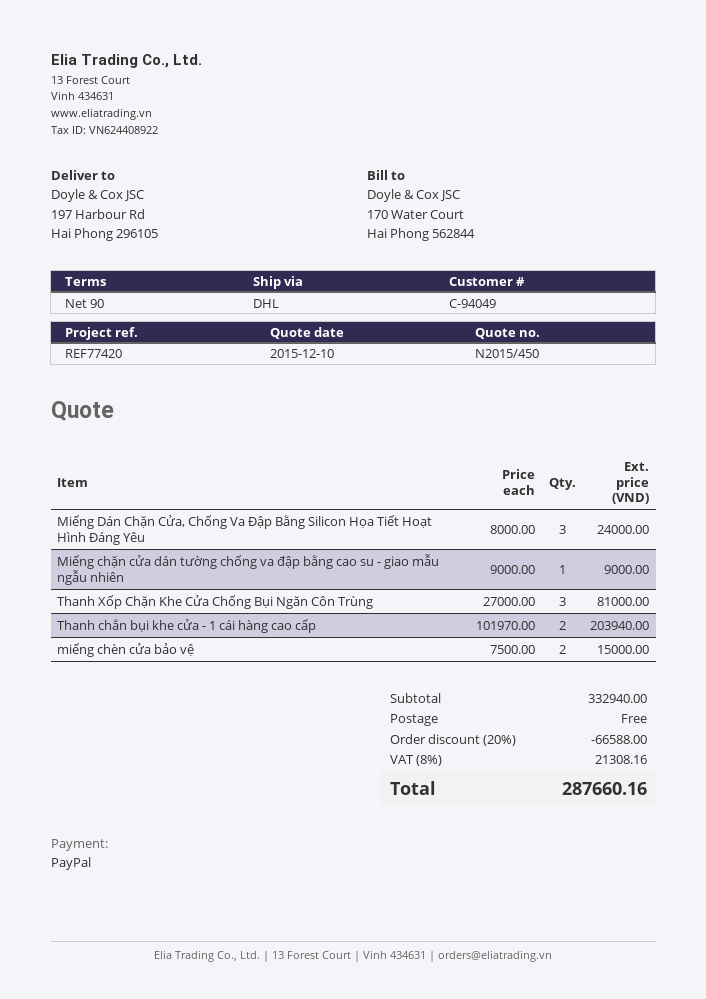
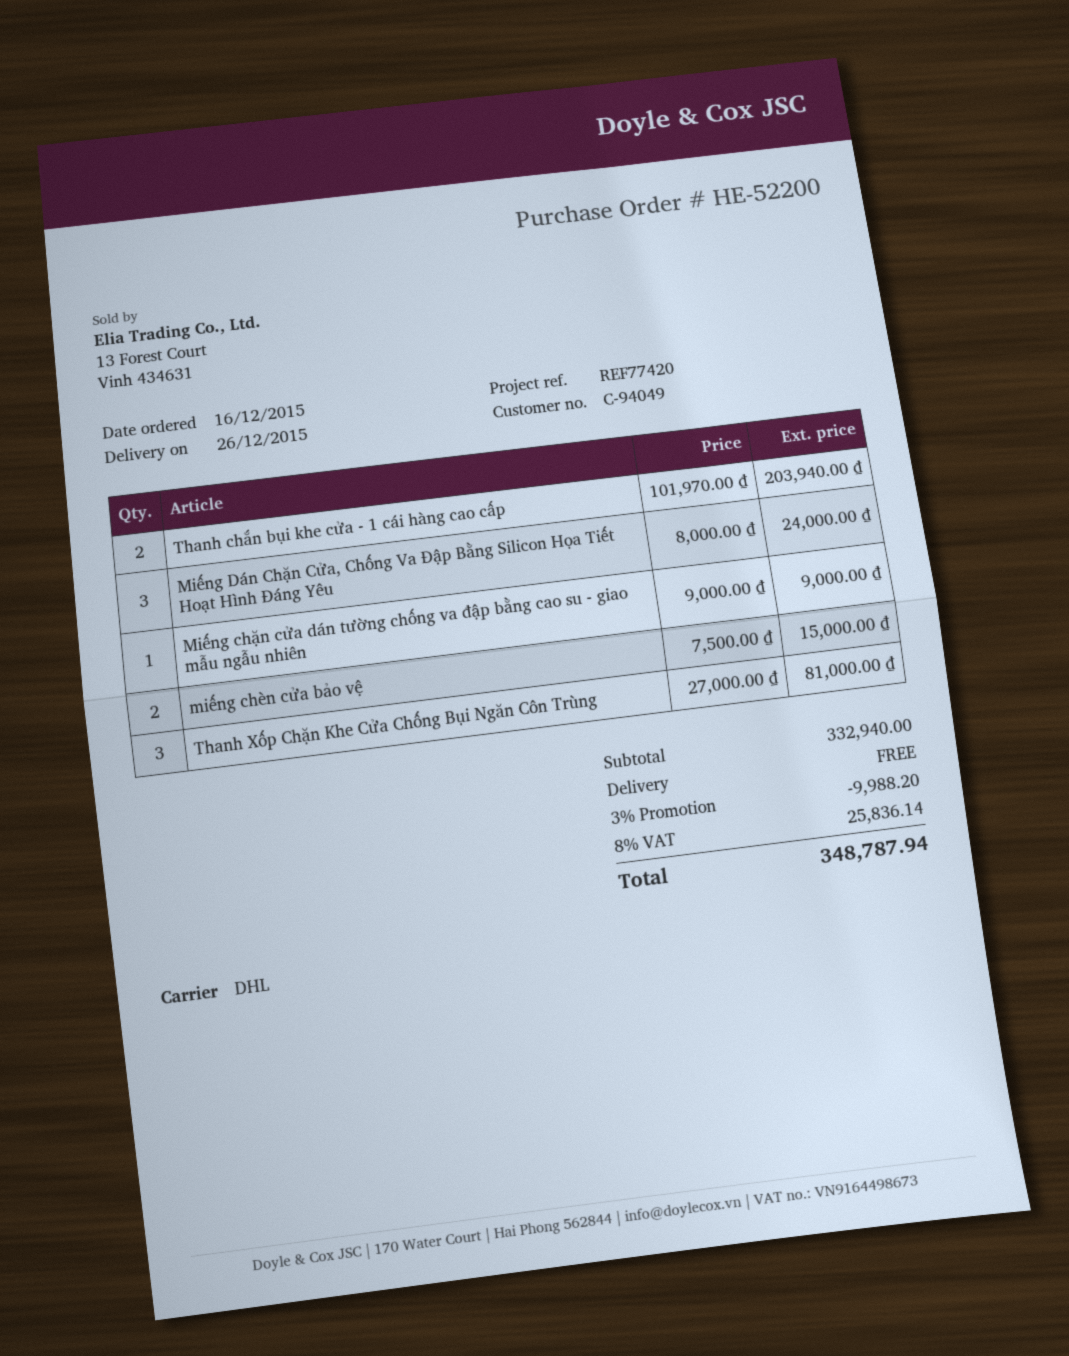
discount: 20% = 66588.00 -> 3% = 9988.20
tax: 8% = 21308.16 -> 8% = 25836.14
total: 287660.16 -> 348787.94

